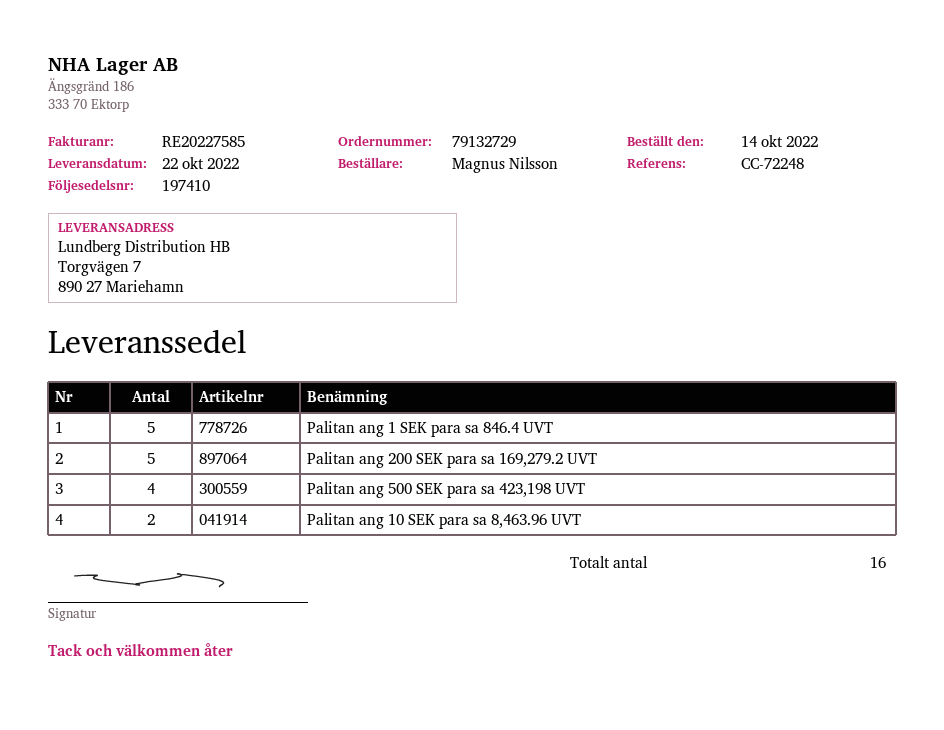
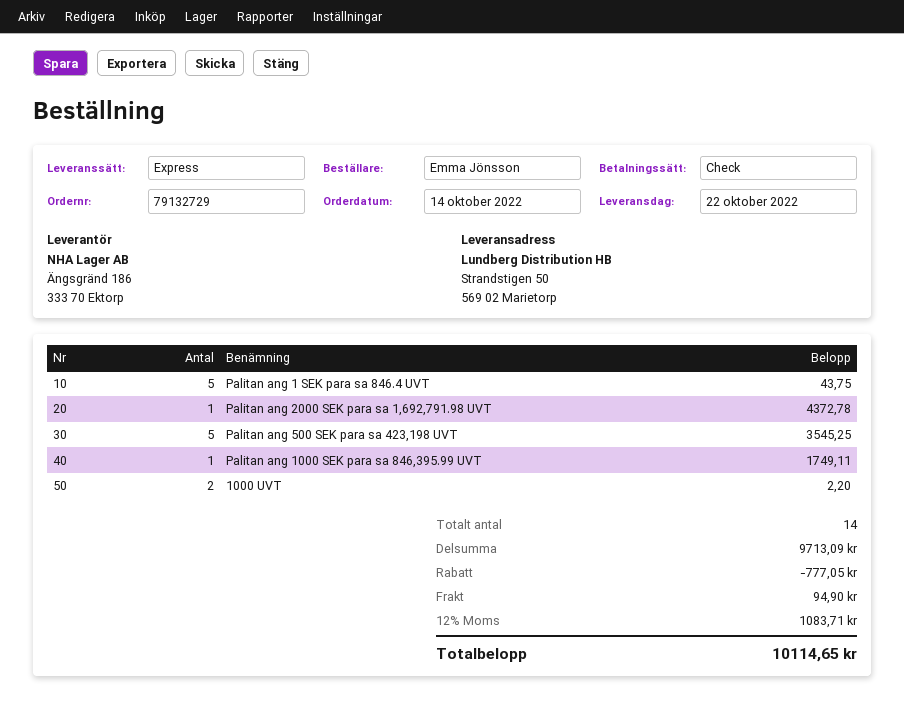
ordered by: Magnus Nilsson -> Emma Jönsson
ship to: Torgvägen 7, 890 27 Mariehamn -> Strandstigen 50, 569 02 Marietorp
Palitan ang 200 SEK para sa 169,279.2 UVT: 5 -> none
Palitan ang 500 SEK para sa 423,198 UVT: 4 -> 5
Palitan ang 10 SEK para sa 8,463.96 UVT: 2 -> none
Palitan ang 2000 SEK para sa 1,692,791.98 UVT: none -> 1
Palitan ang 1000 SEK para sa 846,395.99 UVT: none -> 1
1000 UVT: none -> 2
total quantity: 16 -> 14

